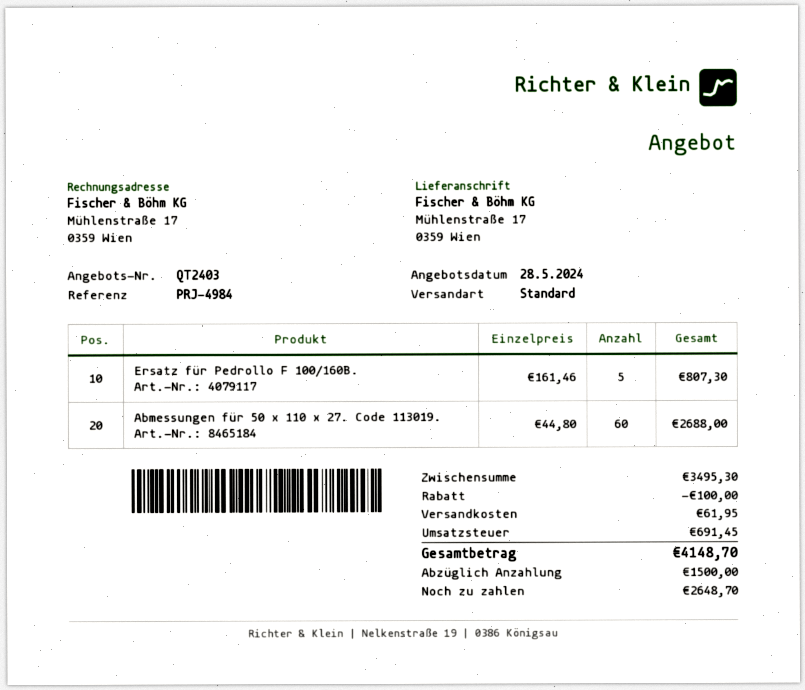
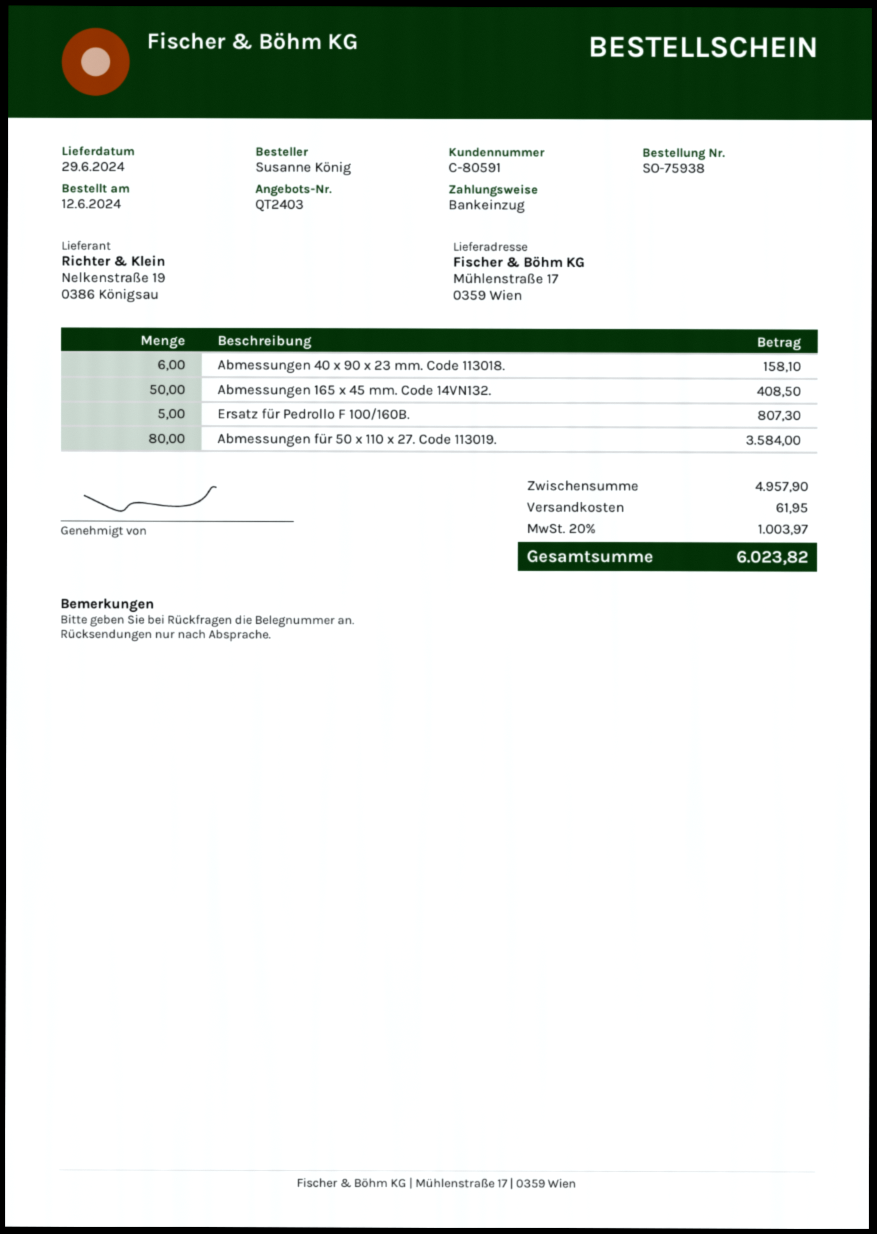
Abmessungen für 50 x 110 x 27. Code 113019.: 60 for 2688.00 -> 80 for 3584.00
Abmessungen 40 x 90 x 23 mm. Code 113018.: none -> 6 for 158.10
Abmessungen 165 x 45 mm. Code 14VN132.: none -> 50 for 408.50
subtotal: 3495.30 -> 4957.90
discount: 100.00 -> none
tax: 691.45 -> 1003.97
total: 4148.70 -> 6023.82

